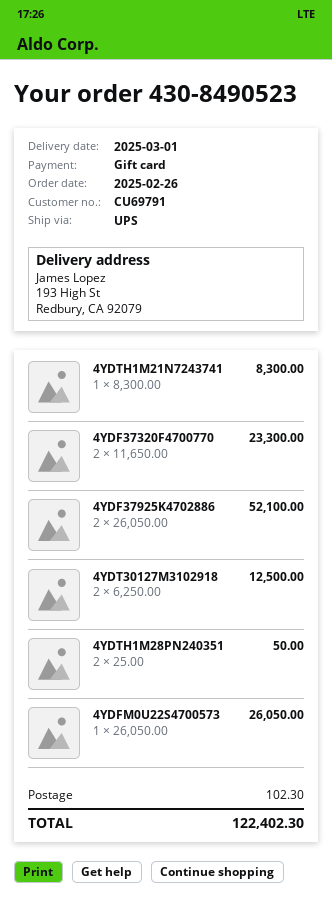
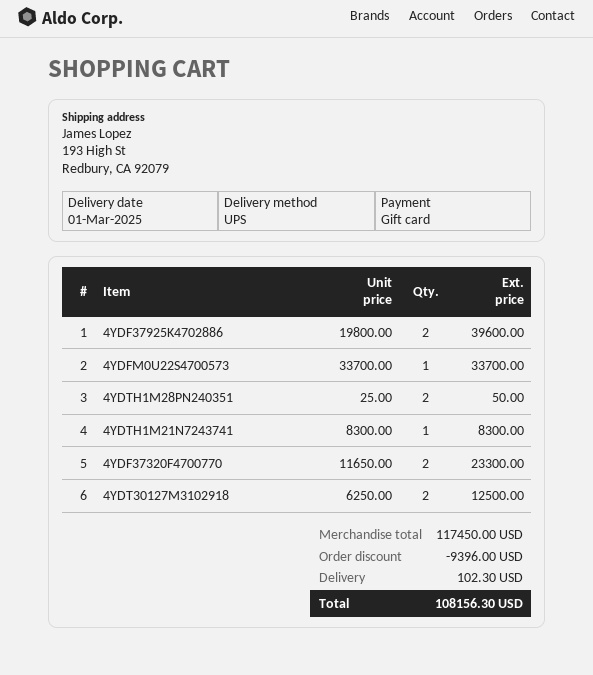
4YDF37925K4702886: 2 x 26050.00 = 52100.00 -> 2 x 19800.00 = 39600.00
4YDFM0U22S4700573: 1 x 26050.00 = 26050.00 -> 1 x 33700.00 = 33700.00
discount: none -> 9396.00
total: 122402.30 -> 108156.30

